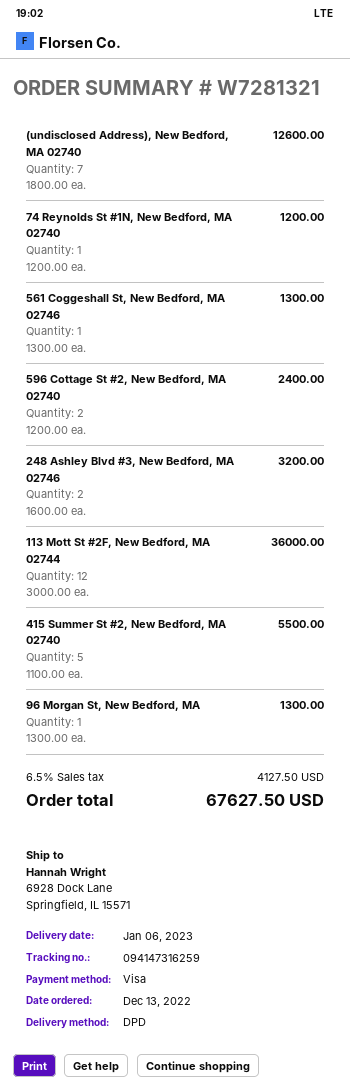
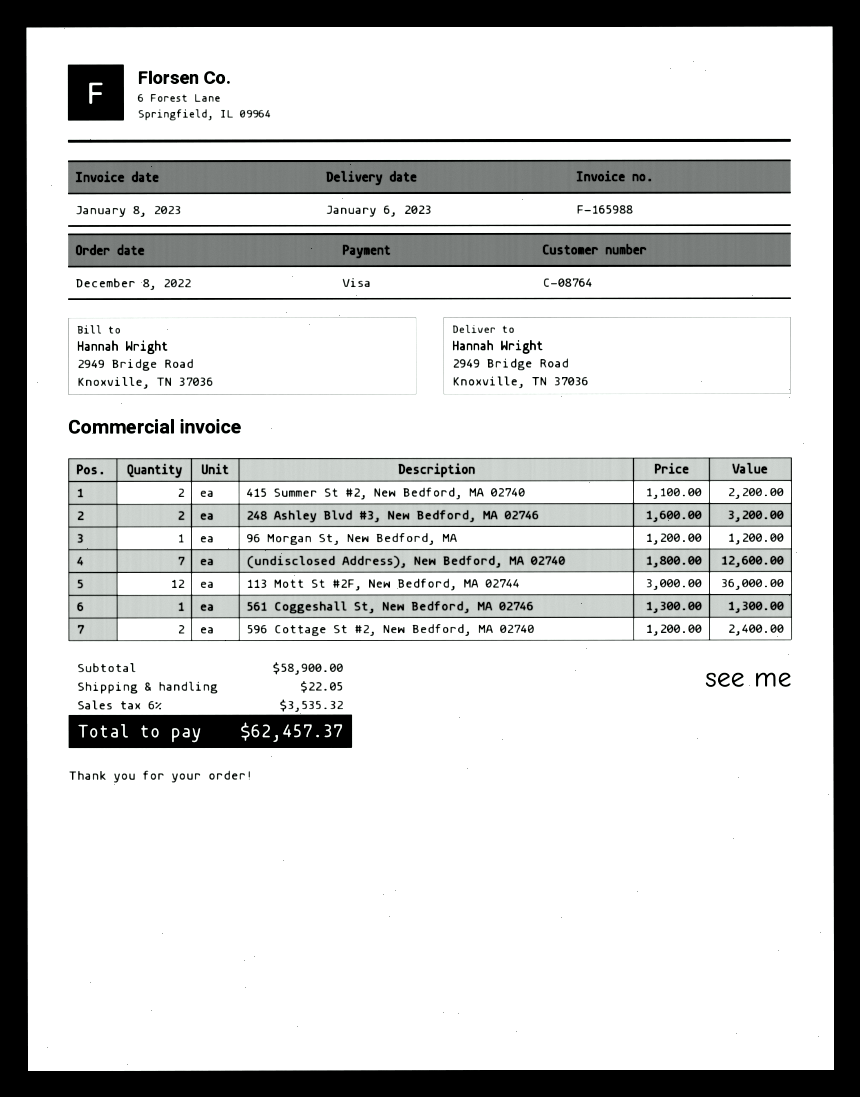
order date: 2022-12-13 -> 2022-12-08
ship to: 6928 Dock Lane, Springfield, IL 15571 -> 2949 Bridge Road, Knoxville, TN 37036
74 Reynolds St #1N, New Bedford, MA 02740: 1 x 1200.00 = 1200.00 -> none
415 Summer St #2, New Bedford, MA 02740: 5 x 1100.00 = 5500.00 -> 2 x 1100.00 = 2200.00
96 Morgan St, New Bedford, MA: 1 x 1300.00 = 1300.00 -> 1 x 1200.00 = 1200.00
shipping: none -> 22.05
tax: 6.5% = 4127.50 -> 6% = 3535.32
total: 67627.50 -> 62457.37

